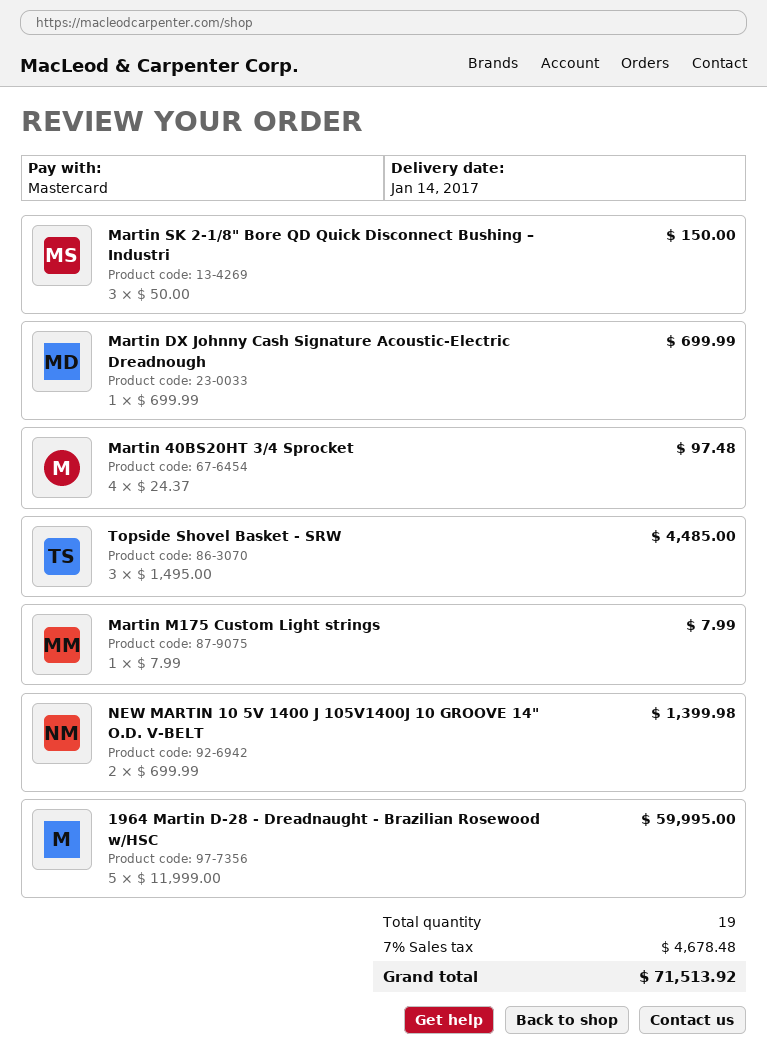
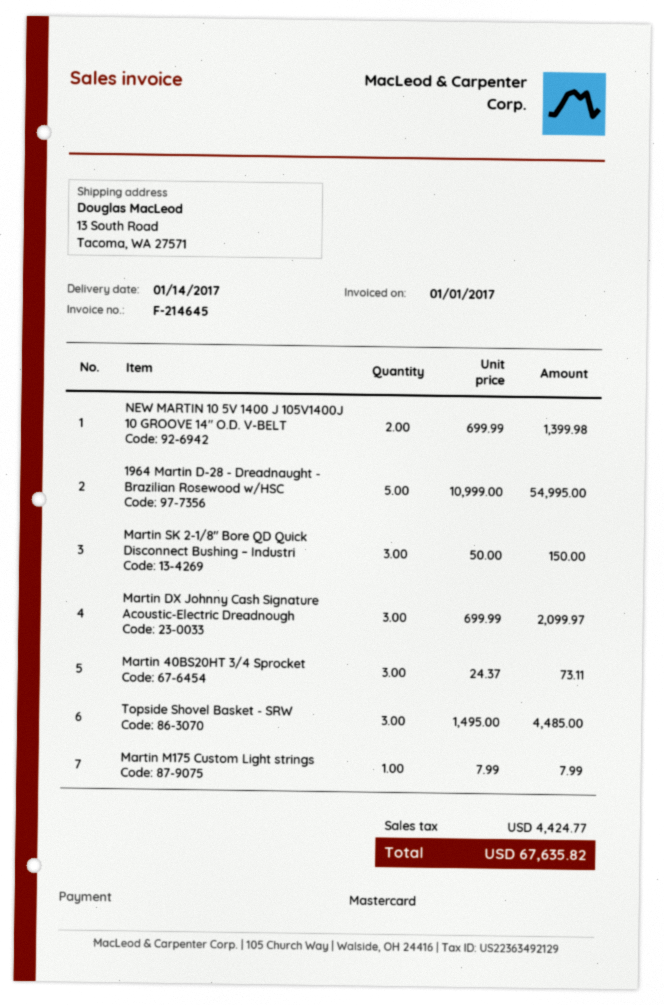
Martin DX Johnny Cash Signature Acoustic-Electric Dreadnough: 1 x 699.99 = 699.99 -> 3 x 699.99 = 2099.97
Martin 40BS20HT 3/4 Sprocket: 4 x 24.37 = 97.48 -> 3 x 24.37 = 73.11
1964 Martin D-28 - Dreadnaught - Brazilian Rosewood w/HSC: 5 x 11999.00 = 59995.00 -> 5 x 10999.00 = 54995.00
tax: 4678.48 -> 4424.77
total: 71513.92 -> 67635.82

